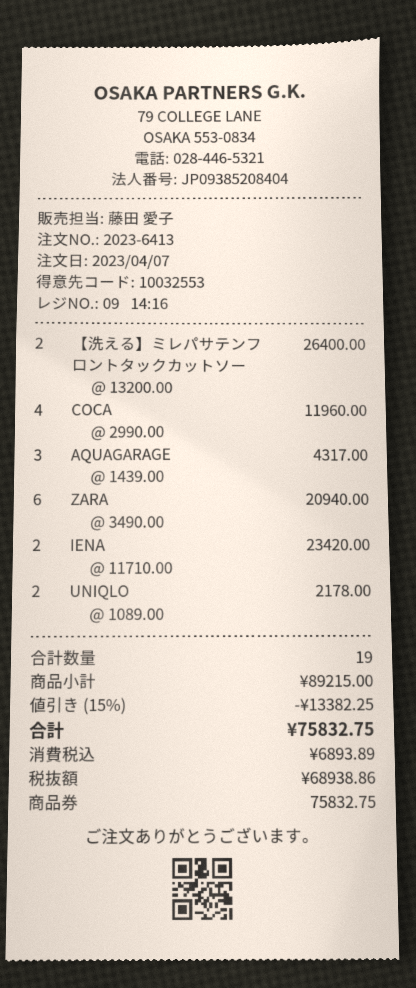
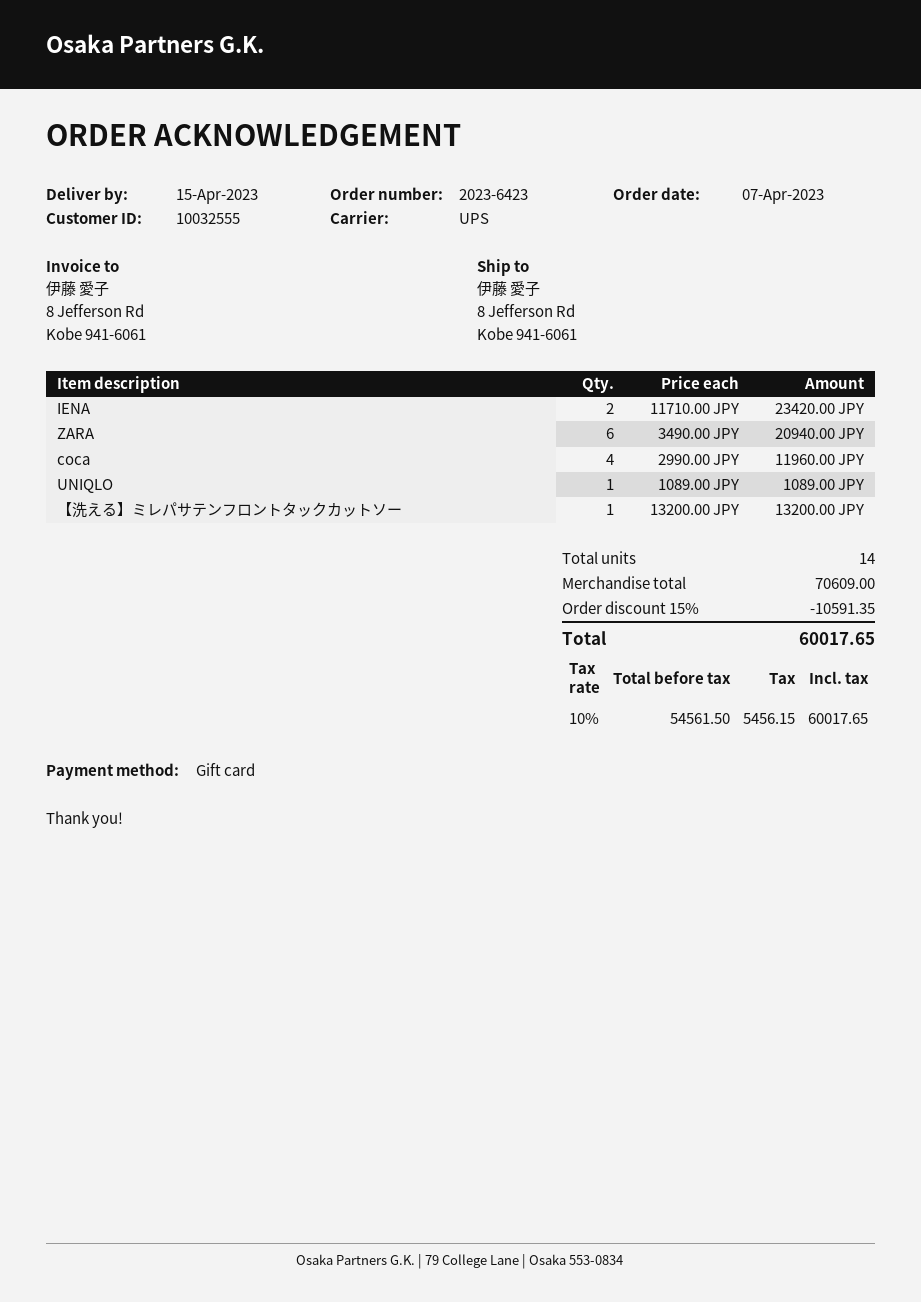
order number: 2023-6413 -> 2023-6423
customer number: 10032553 -> 10032555
【洗える】ミレパサテンフロントタックカットソー: 2 x 13200.00 = 26400.00 -> 1 x 13200.00 = 13200.00
AQUAGARAGE: 3 x 1439.00 = 4317.00 -> none
UNIQLO: 2 x 1089.00 = 2178.00 -> 1 x 1089.00 = 1089.00
total quantity: 19 -> 14
subtotal: 89215.00 -> 70609.00
discount: 15% = 13382.25 -> 15% = 10591.35
net: 68938.86 -> 54561.50
tax: 6893.89 -> 5456.15
total: 75832.75 -> 60017.65

